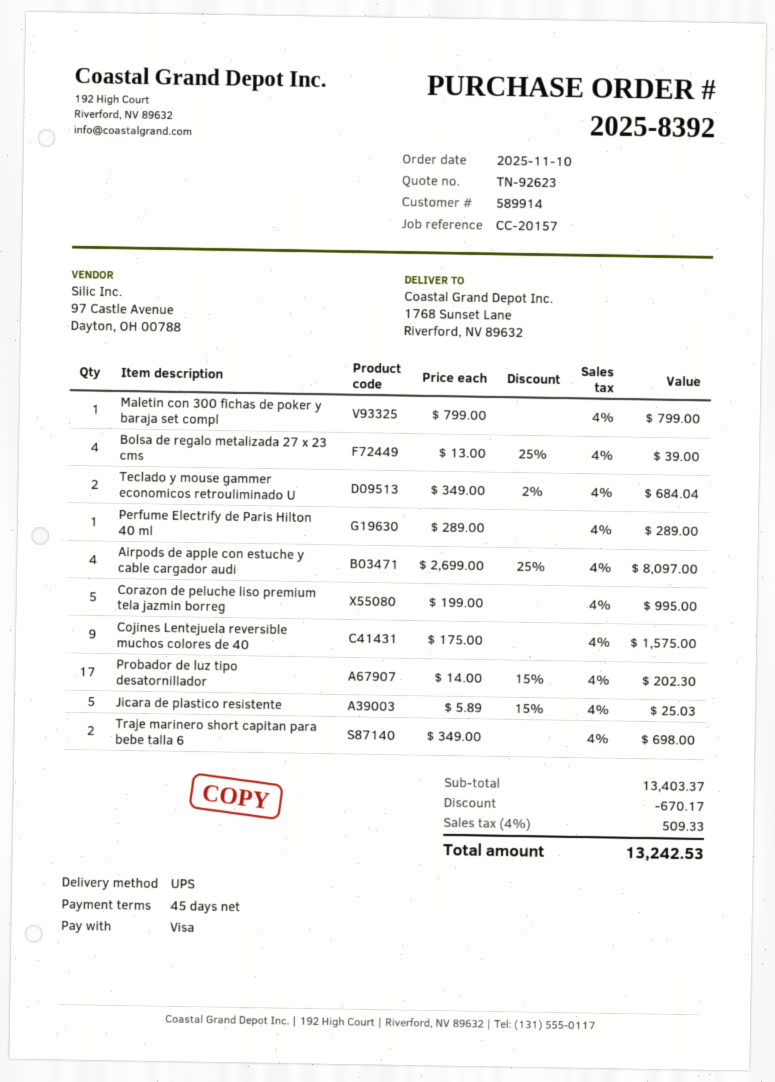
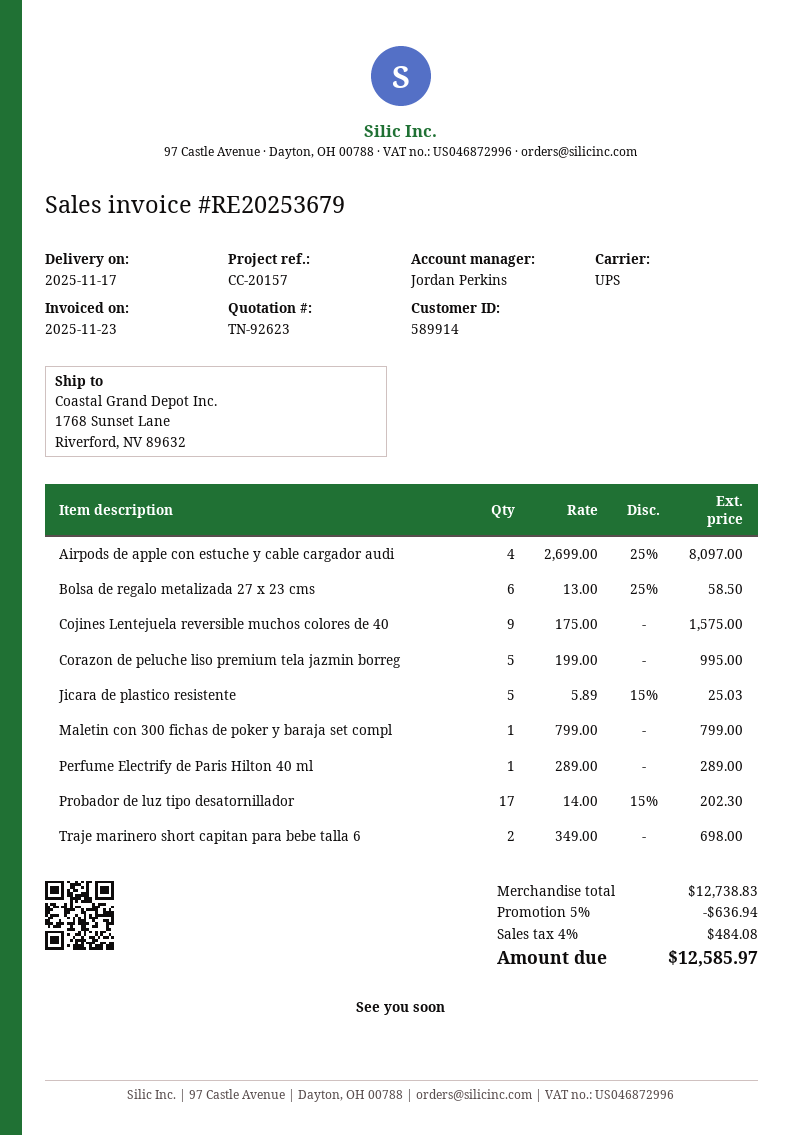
Bolsa de regalo metalizada 27 x 23 cms: 4 x 13.00 - 25% = 39.00 -> 6 x 13.00 - 25% = 58.50
Teclado y mouse gammer economicos retrouliminado U: 2 x 349.00 - 2% = 684.04 -> none
subtotal: 13403.37 -> 12738.83
discount: 670.17 -> 636.94
tax: 4% = 509.33 -> 4% = 484.08
total: 13242.53 -> 12585.97

